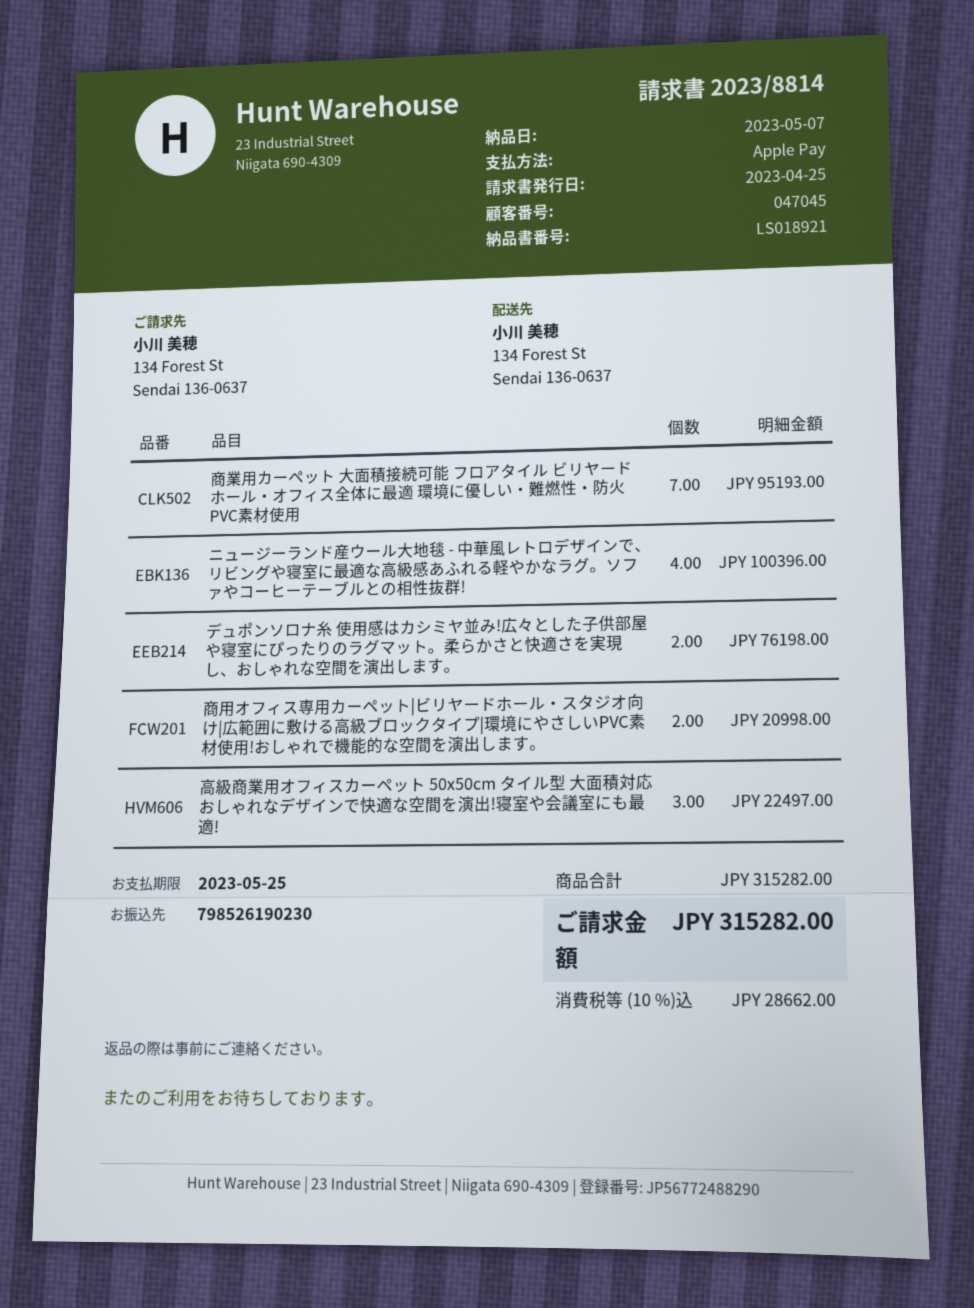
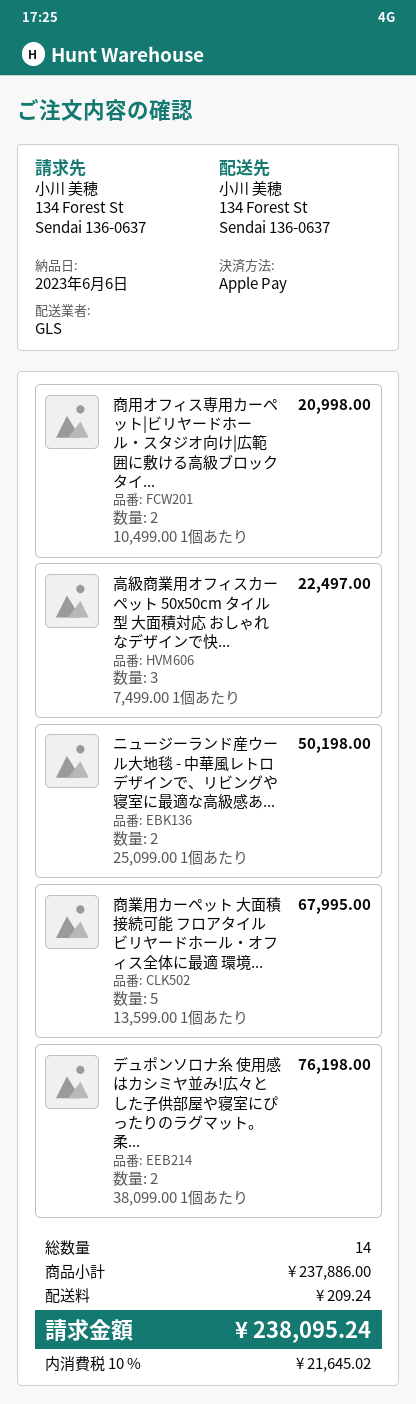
delivery date: 2023-05-07 -> 2023-06-06
商業用カーペット 大面積接続可能 フロアタイル ビリヤードホール・オフィス全体に最適 環境に優しい・難燃性・防火 PVC素材使用: 7 for 95193.00 -> 5 for 67995.00
ニュージーランド産ウール大地毯 - 中華風レトロデザインで、リビングや寝室に最適な高級感あふれる軽やかなラグ。ソファやコーヒーテーブルとの相性抜群!: 4 for 100396.00 -> 2 for 50198.00
subtotal: 315282.00 -> 237886.00
shipping: none -> 209.24
tax: 10% = 28662.00 -> 10% = 21645.02
total: 315282.00 -> 238095.24

